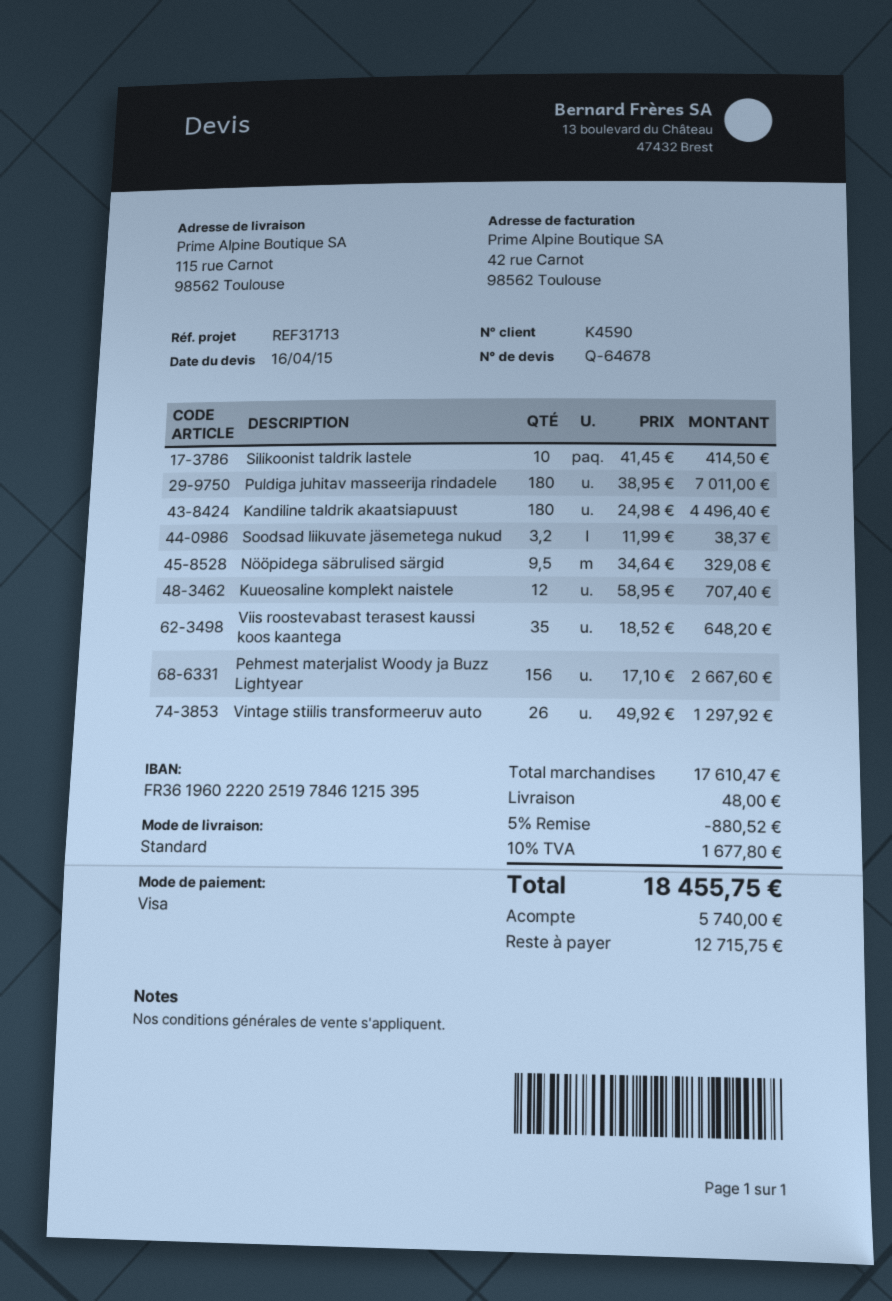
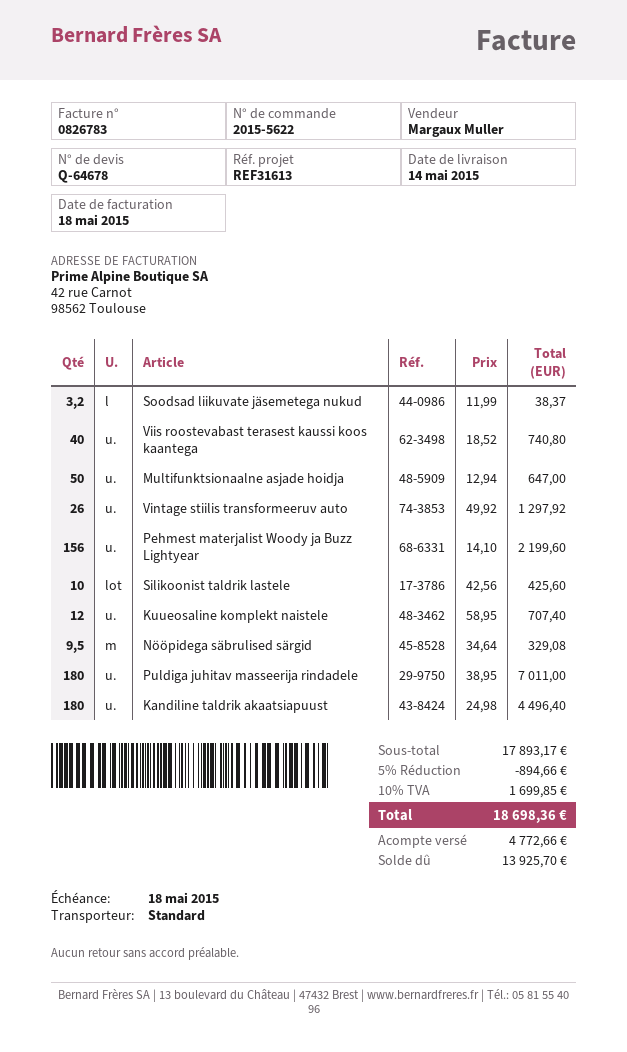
reference: REF31713 -> REF31613
Silikoonist taldrik lastele: 10 x 41.45 = 414.50 -> 10 x 42.56 = 425.60
Viis roostevabast terasest kaussi koos kaantega: 35 x 18.52 = 648.20 -> 40 x 18.52 = 740.80
Pehmest materjalist Woody ja Buzz Lightyear: 156 x 17.10 = 2667.60 -> 156 x 14.10 = 2199.60
Multifunktsionaalne asjade hoidja: none -> 50 x 12.94 = 647.00
subtotal: 17610.47 -> 17893.17
discount: 5% = 880.52 -> 5% = 894.66
shipping: 48.00 -> none
tax: 10% = 1677.80 -> 10% = 1699.85
total: 18455.75 -> 18698.36
deposit: 5740.00 -> 4772.66
balance: 12715.75 -> 13925.70

